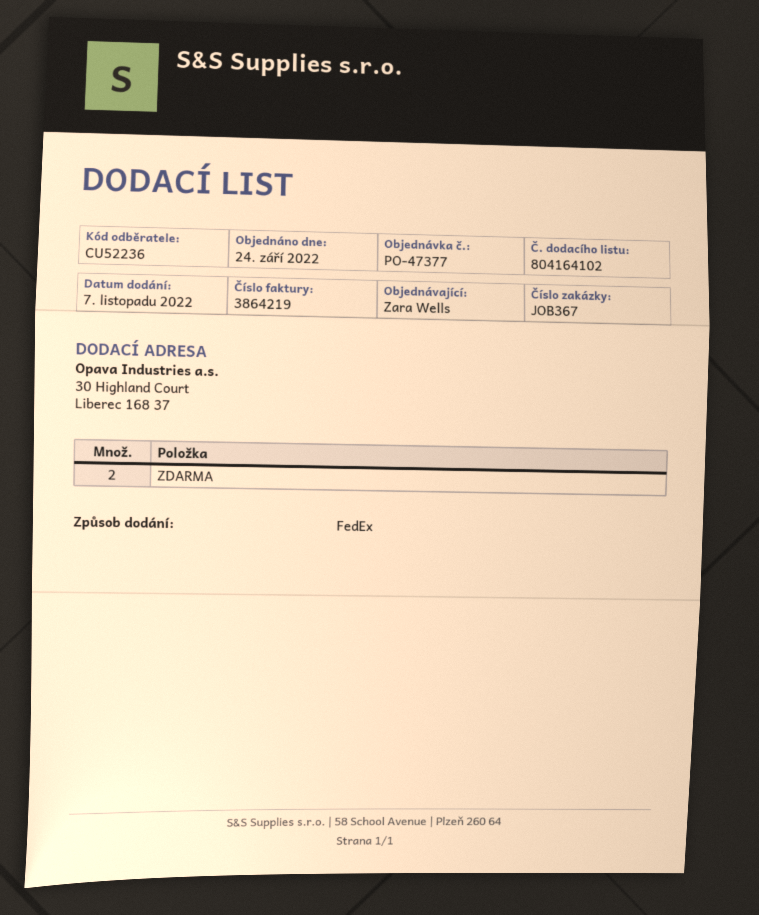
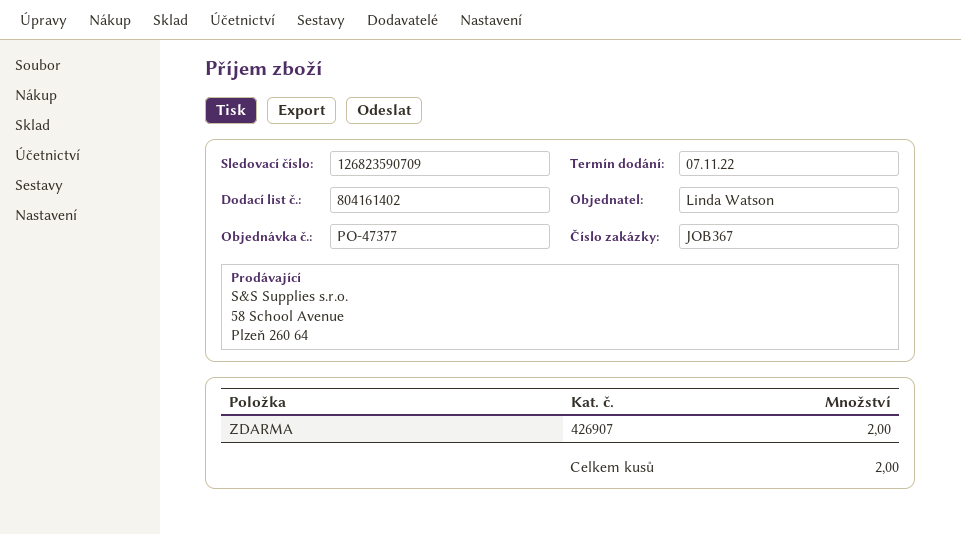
delivery note number: 804164102 -> 804161402
ordered by: Zara Wells -> Linda Watson

